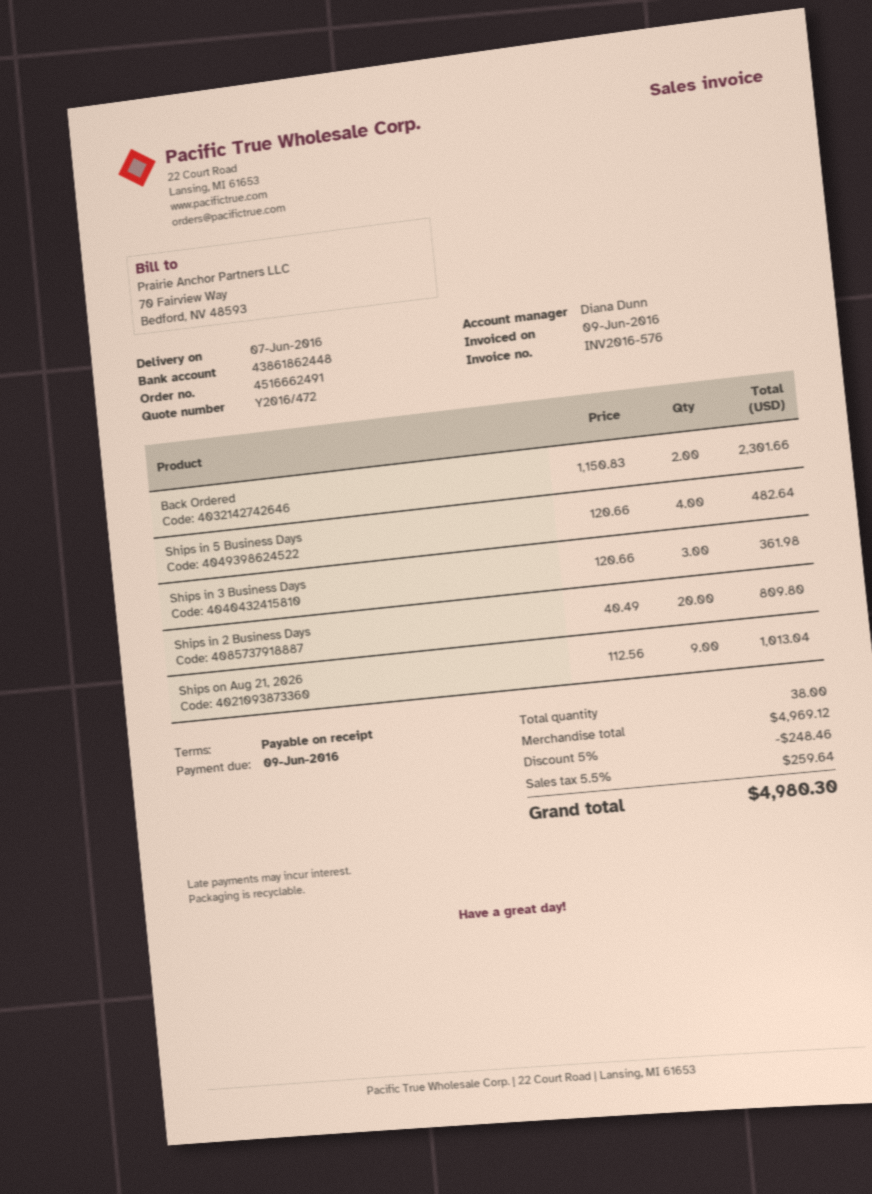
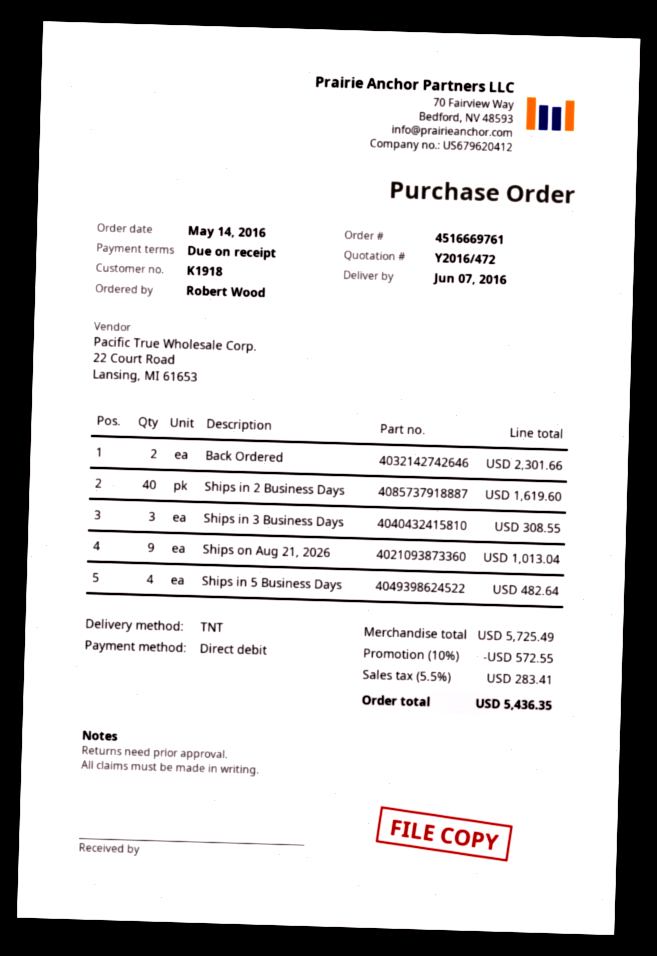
order number: 4516662491 -> 4516669761
Ships in 3 Business Days: 3 for 361.98 -> 3 for 308.55
Ships in 2 Business Days: 20 for 809.80 -> 40 for 1619.60
subtotal: 4969.12 -> 5725.49
discount: 5% = 248.46 -> 10% = 572.55
tax: 5.5% = 259.64 -> 5.5% = 283.41
total: 4980.30 -> 5436.35

